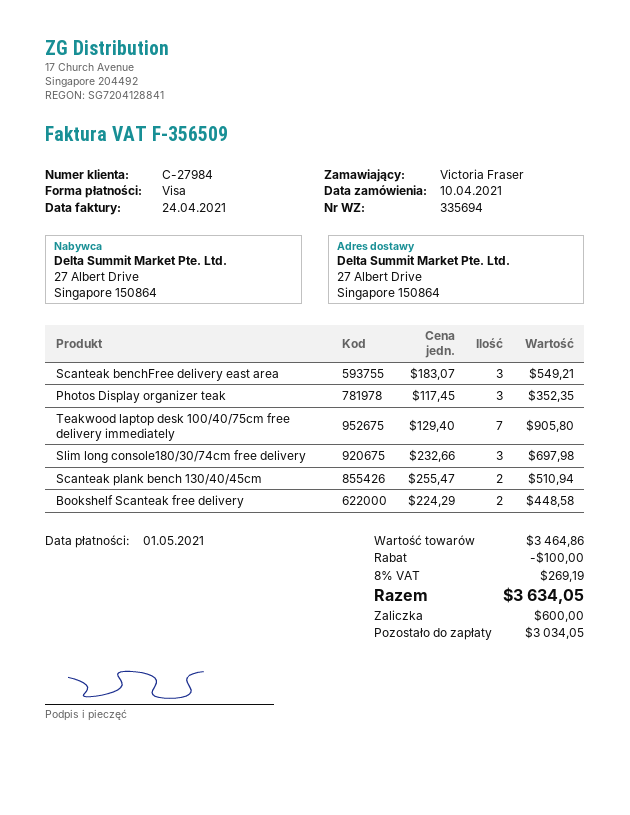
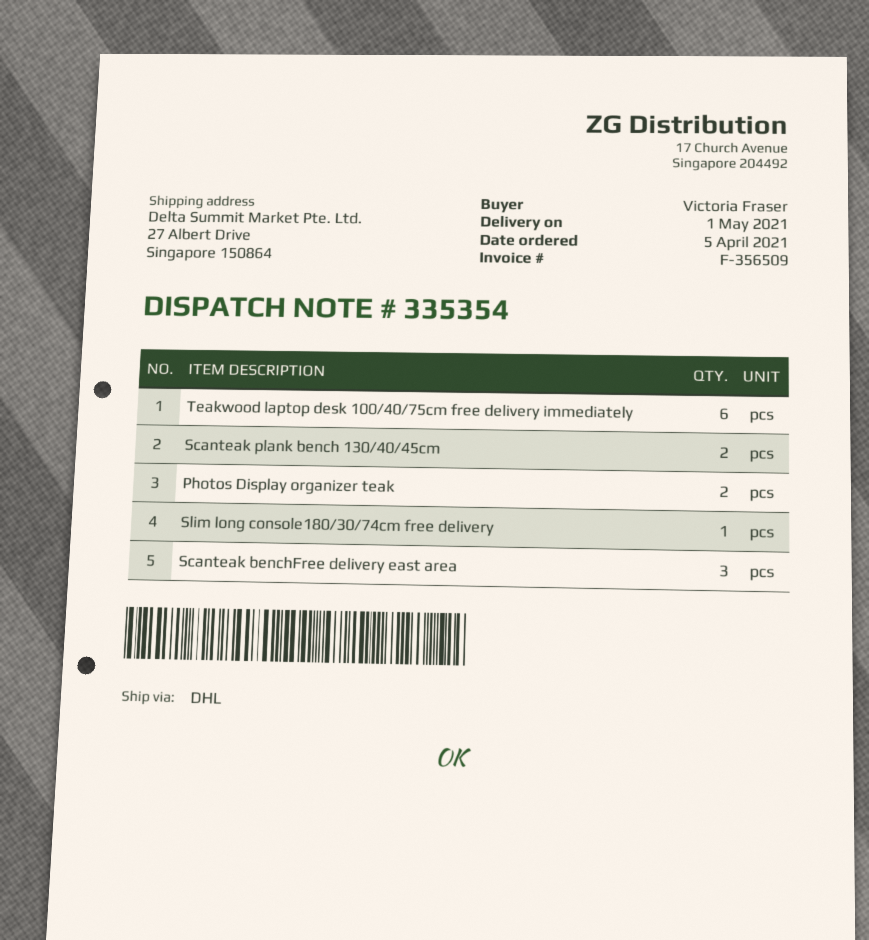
order date: 2021-04-10 -> 2021-04-05
delivery note number: 335694 -> 335354
Photos Display organizer teak: 3 -> 2
Teakwood laptop desk 100/40/75cm free delivery immediately: 7 -> 6
Slim long console180/30/74cm free delivery: 3 -> 1
Bookshelf Scanteak free delivery: 2 -> none

